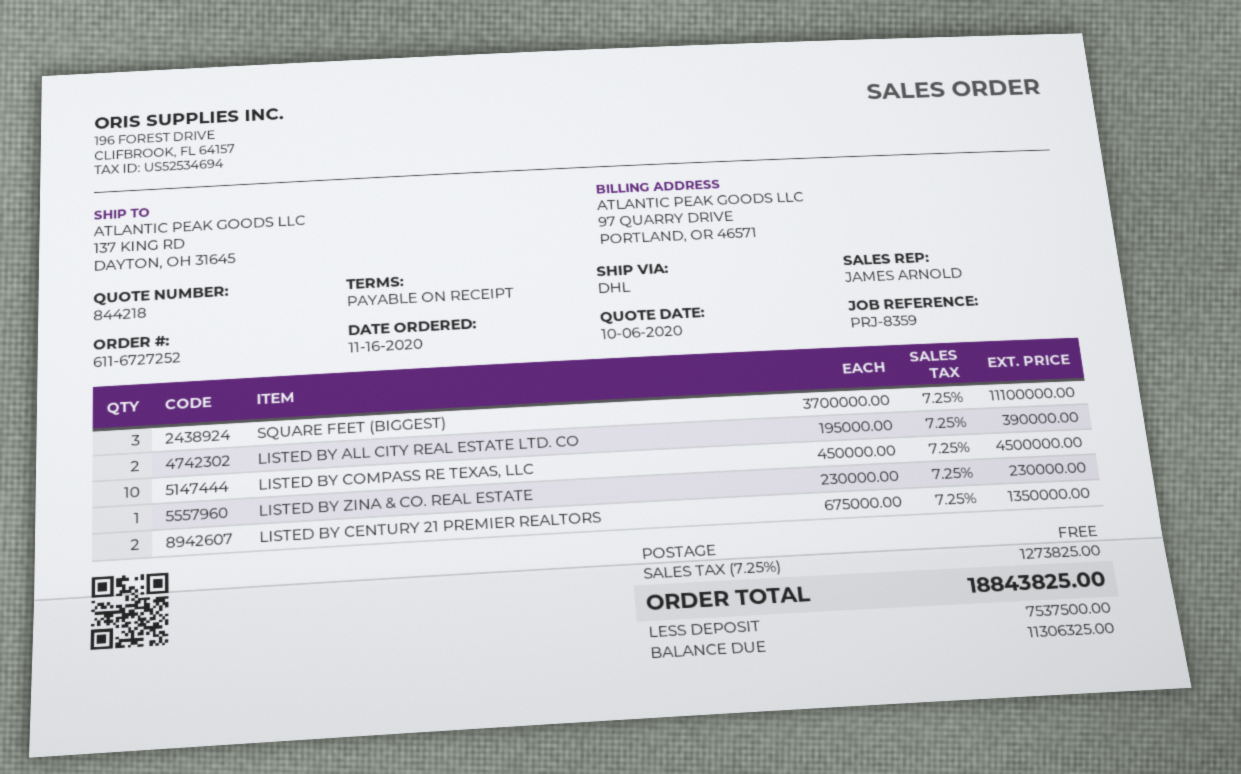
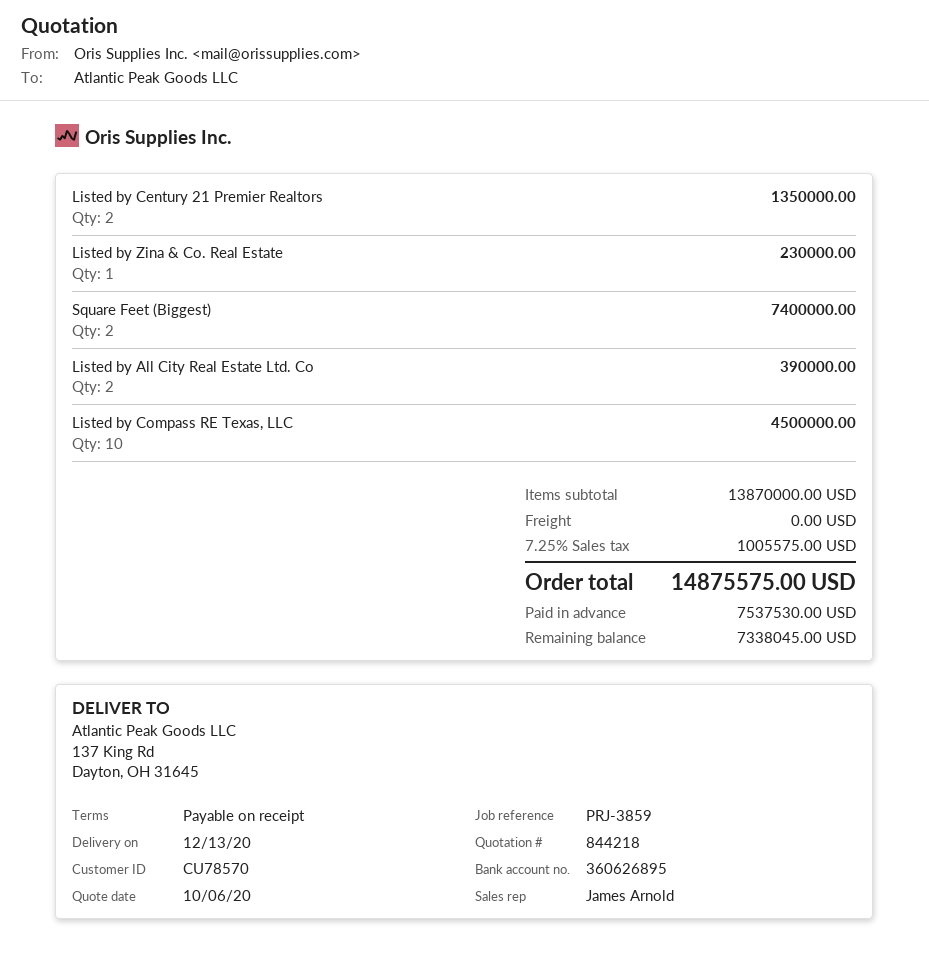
reference: PRJ-8359 -> PRJ-3859
SQUARE FEET (BIGGEST): 3 for 11100000.00 -> 2 for 7400000.00
tax: 7.25% = 1273825.00 -> 7.25% = 1005575.00
total: 18843825.00 -> 14875575.00
deposit: 7537500.00 -> 7537530.00
balance: 11306325.00 -> 7338045.00

